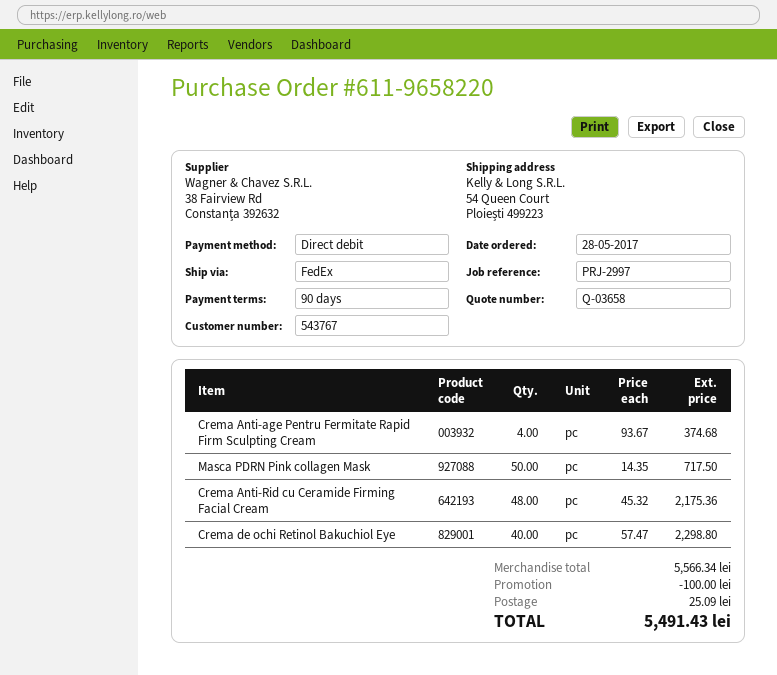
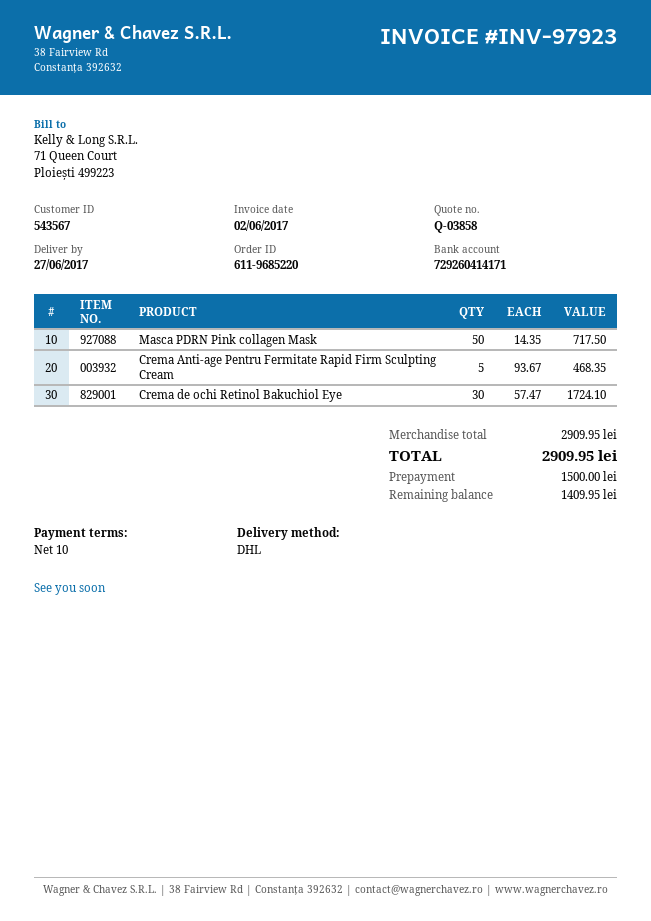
quote number: Q-03658 -> Q-03858
order number: 611-9658220 -> 611-9685220
payment terms: 90 days -> 10 days
customer number: 543767 -> 543567
shipping method: FedEx -> DHL
Crema Anti-age Pentru Fermitate Rapid Firm Sculpting Cream: 4 x 93.67 = 374.68 -> 5 x 93.67 = 468.35
Crema Anti-Rid cu Ceramide Firming Facial Cream: 48 x 45.32 = 2175.36 -> none
Crema de ochi Retinol Bakuchiol Eye: 40 x 57.47 = 2298.80 -> 30 x 57.47 = 1724.10
subtotal: 5566.34 -> 2909.95
discount: 100.00 -> none
shipping: 25.09 -> none
total: 5491.43 -> 2909.95

